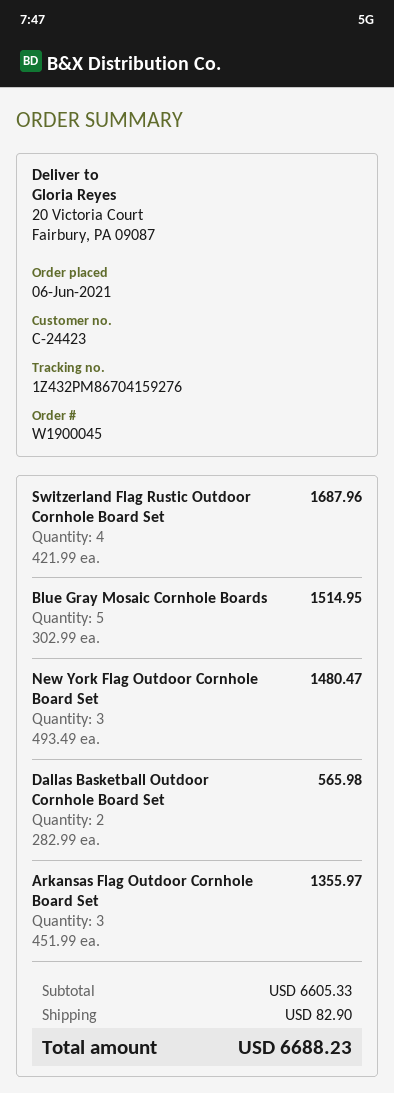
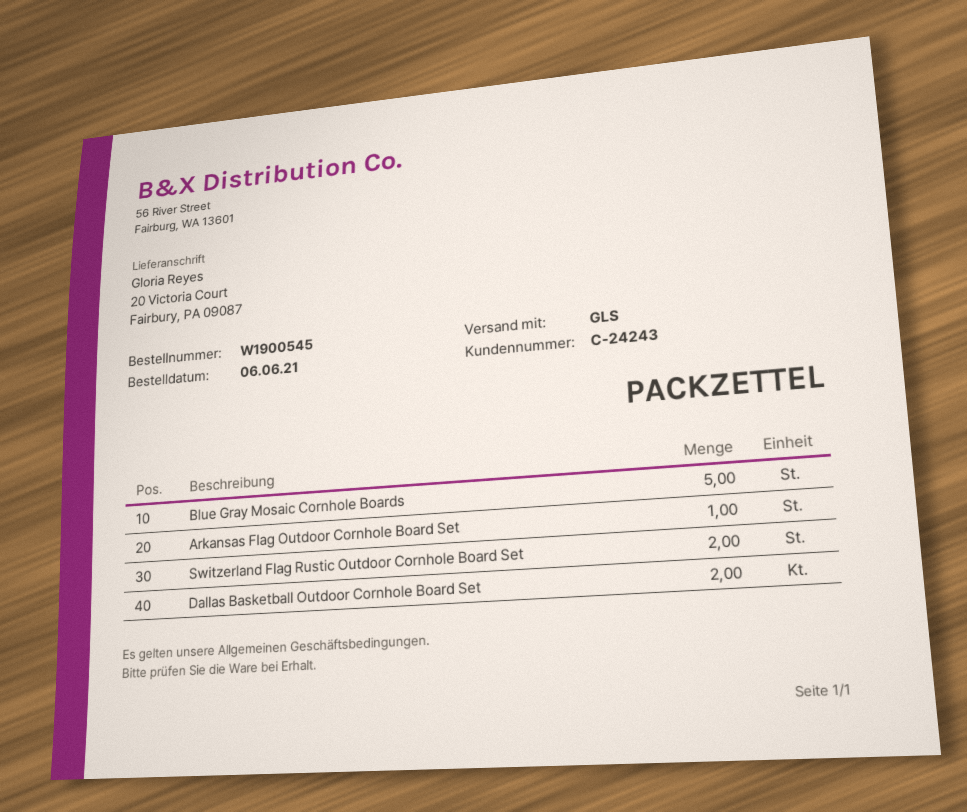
order number: W1900045 -> W1900545
customer number: C-24423 -> C-24243
Switzerland Flag Rustic Outdoor Cornhole Board Set: 4 -> 2
New York Flag Outdoor Cornhole Board Set: 3 -> none
Arkansas Flag Outdoor Cornhole Board Set: 3 -> 1

